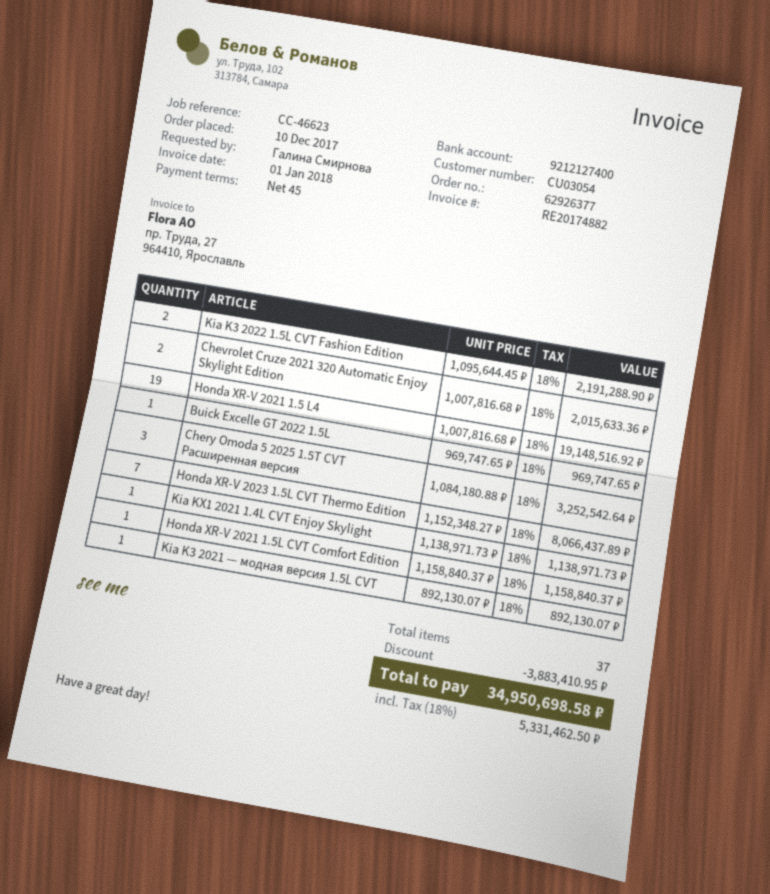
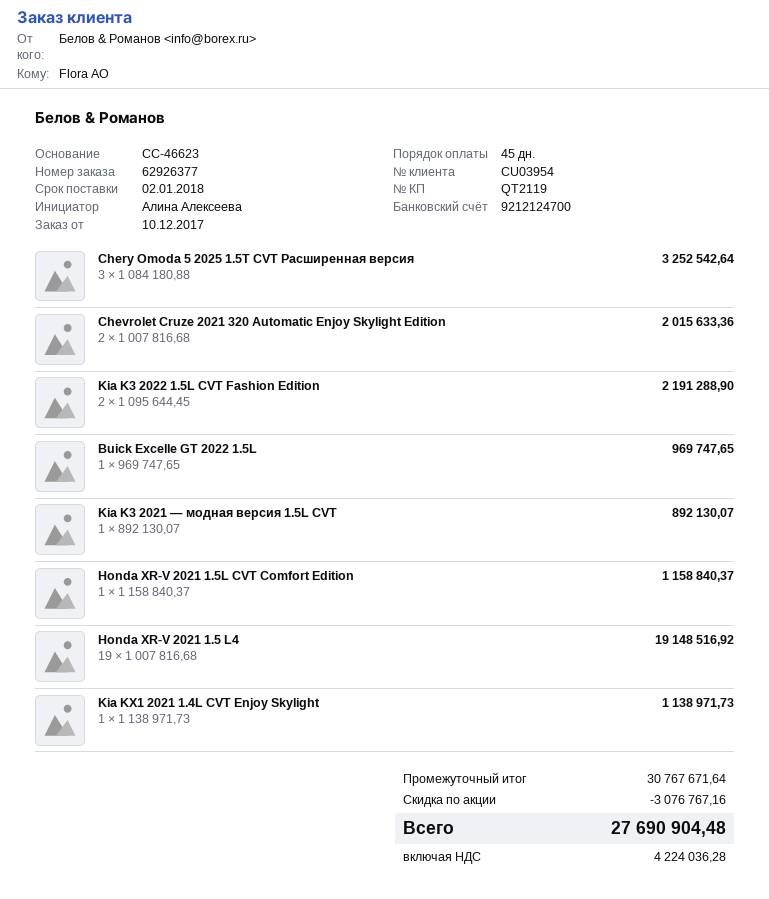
customer number: CU03054 -> CU03954
ordered by: Галина Смирнова -> Алина Алексеева
bank account: 9212127400 -> 9212124700
Honda XR-V 2023 1.5L CVT Thermo Edition: 7 x 1152348.27 = 8066437.89 -> none
discount: 3883410.95 -> 3076767.16
tax: 5331462.50 -> 4224036.28
total: 34950698.58 -> 27690904.48

